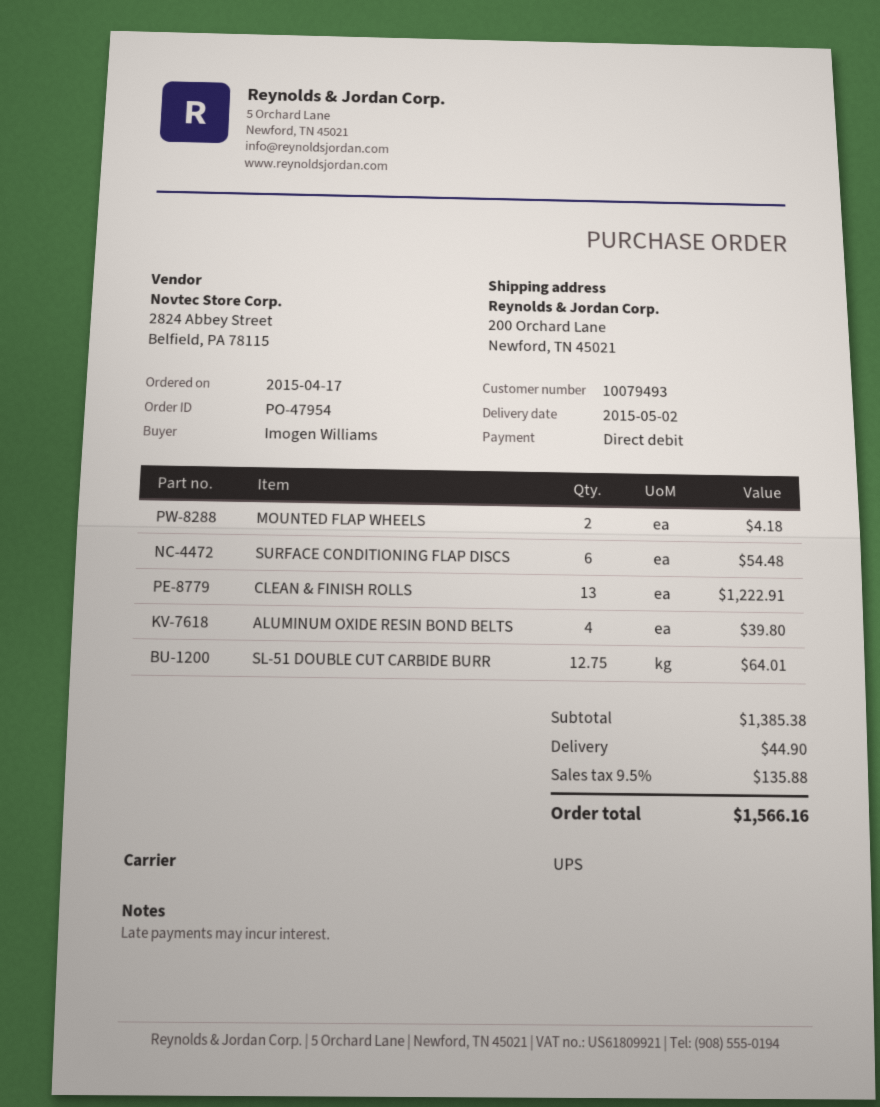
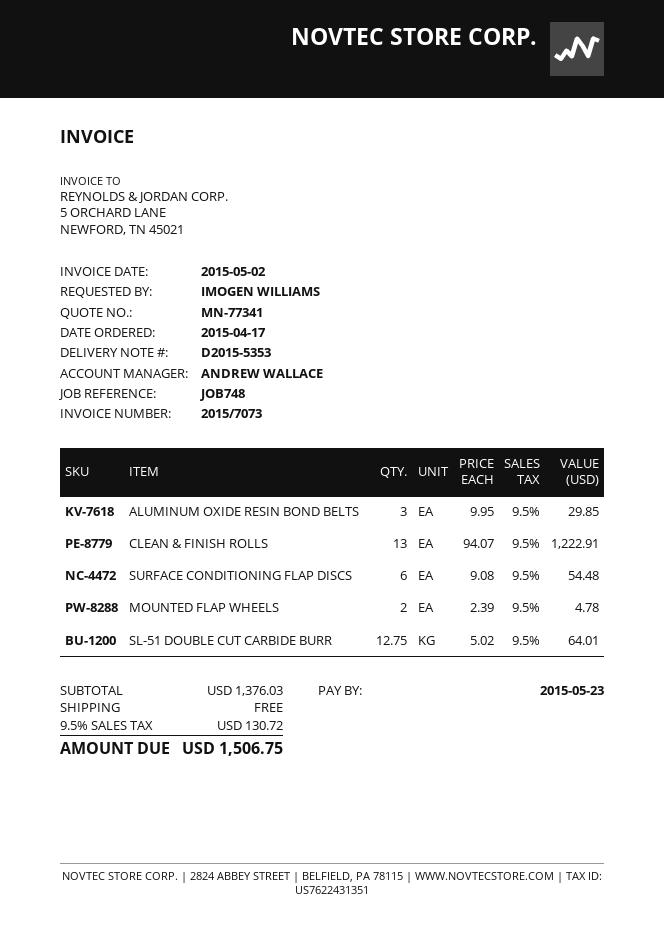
MOUNTED FLAP WHEELS: 2 for 4.18 -> 2 for 4.78
ALUMINUM OXIDE RESIN BOND BELTS: 4 for 39.80 -> 3 for 29.85
subtotal: 1385.38 -> 1376.03
shipping: 44.90 -> 0.00
tax: 9.5% = 135.88 -> 9.5% = 130.72
total: 1566.16 -> 1506.75

